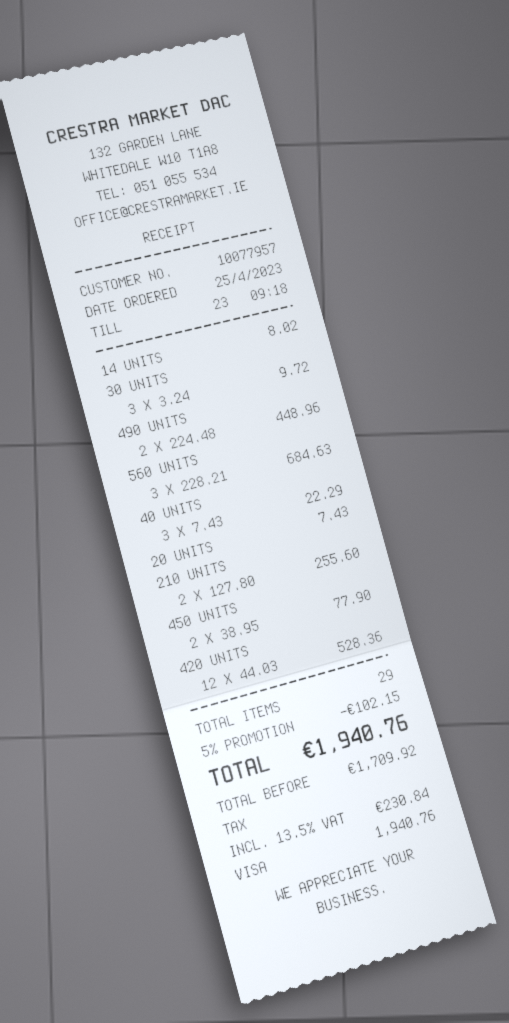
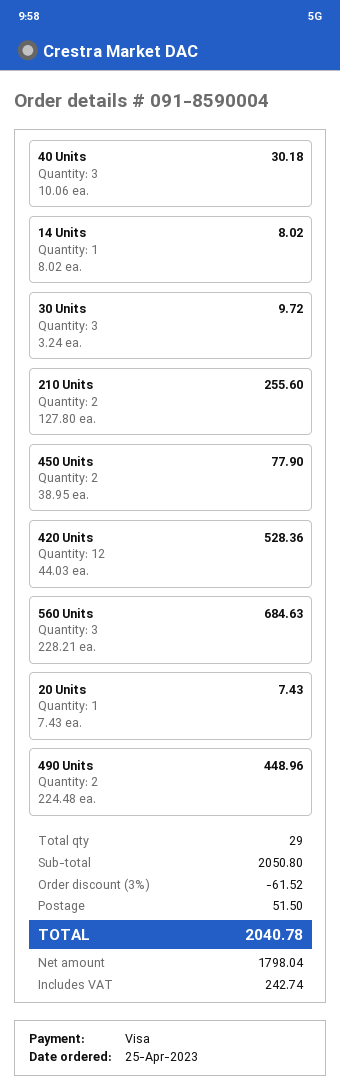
40 UNITS: 3 x 7.43 = 22.29 -> 3 x 10.06 = 30.18
discount: 5% = 102.15 -> 3% = 61.52
shipping: none -> 51.50
net: 1709.92 -> 1798.04
tax: 230.84 -> 242.74
total: 1940.76 -> 2040.78

